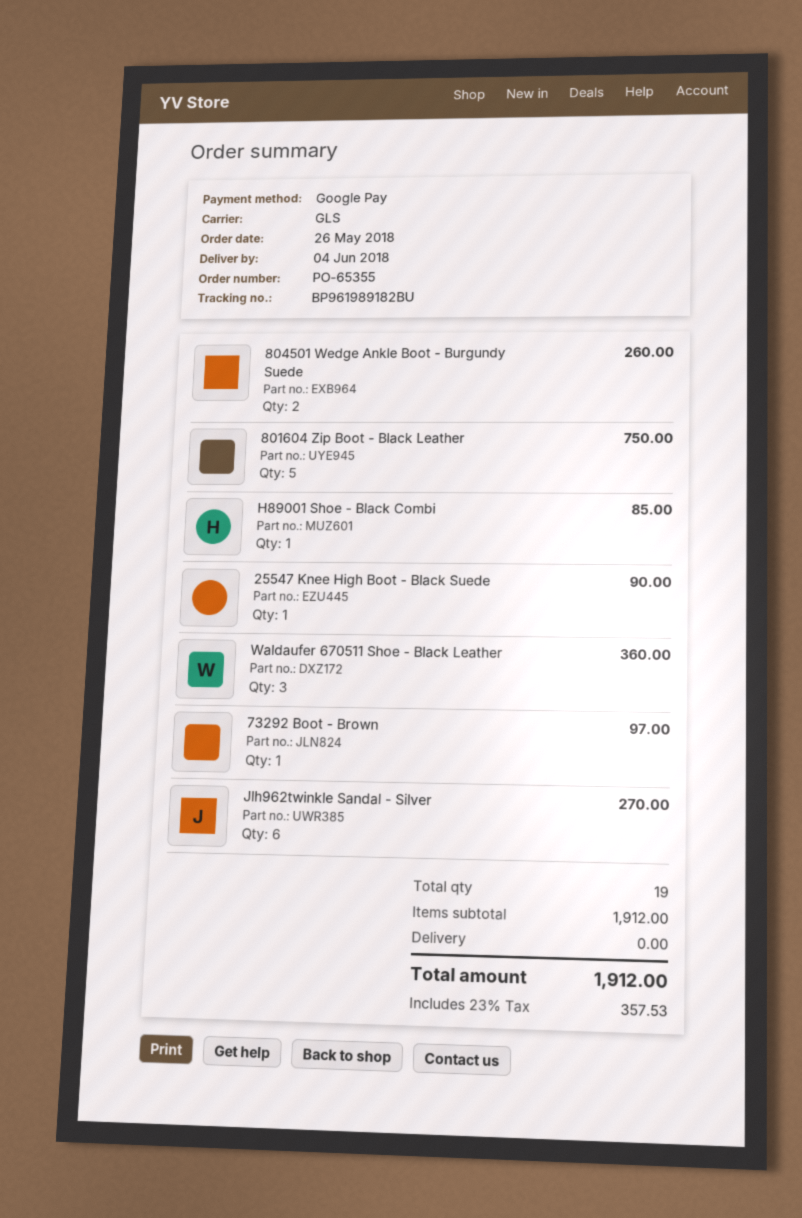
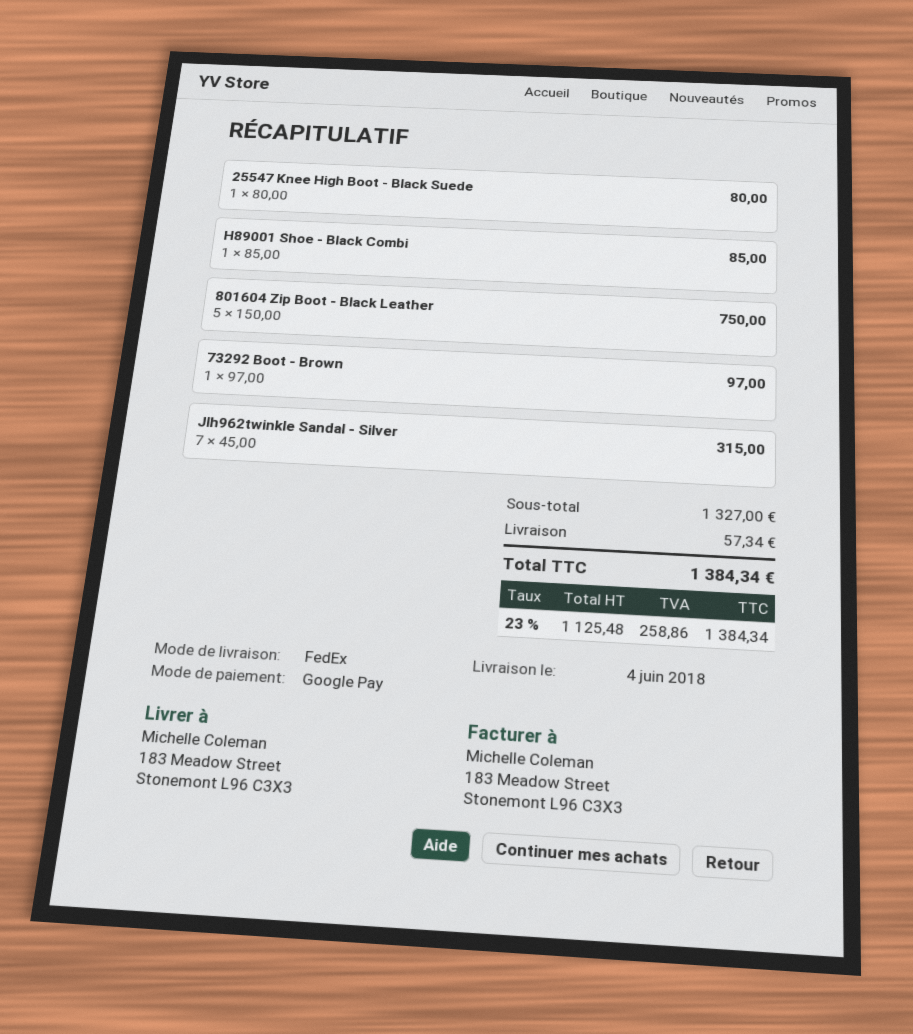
shipping method: GLS -> FedEx
804501 Wedge Ankle Boot - Burgundy Suede: 2 for 260.00 -> none
25547 Knee High Boot - Black Suede: 1 for 90.00 -> 1 for 80.00
Waldaufer 670511 Shoe - Black Leather: 3 for 360.00 -> none
Jlh962twinkle Sandal - Silver: 6 for 270.00 -> 7 for 315.00
subtotal: 1912.00 -> 1327.00
shipping: 0.00 -> 57.34
tax: 23% = 357.53 -> 23% = 258.86
total: 1912.00 -> 1384.34

